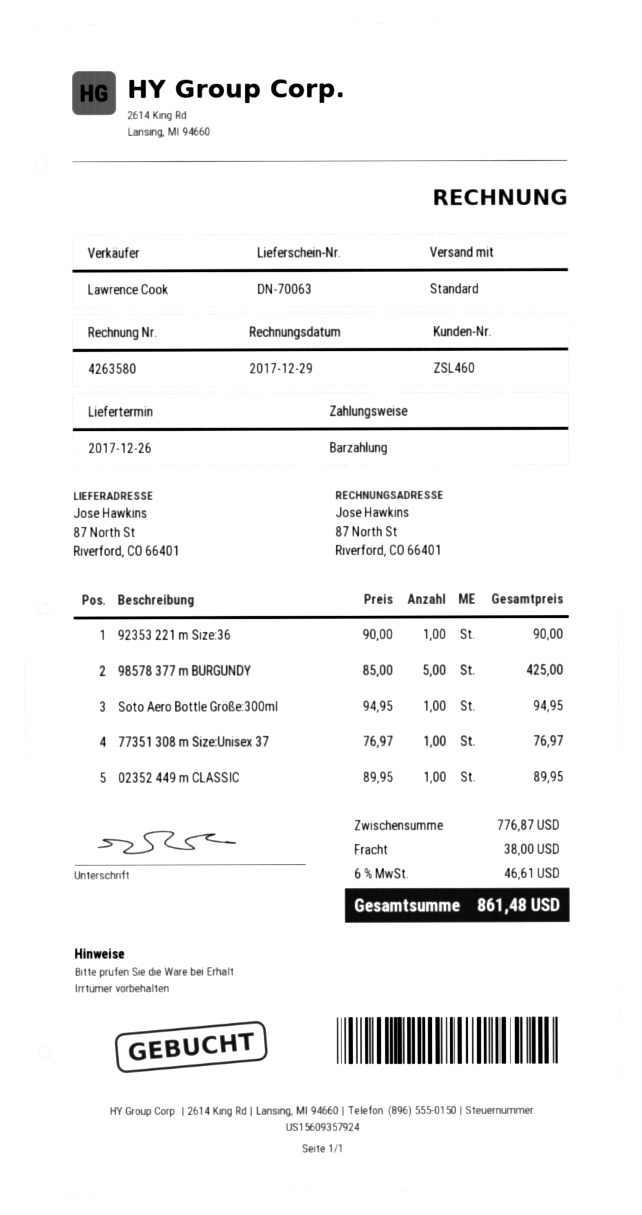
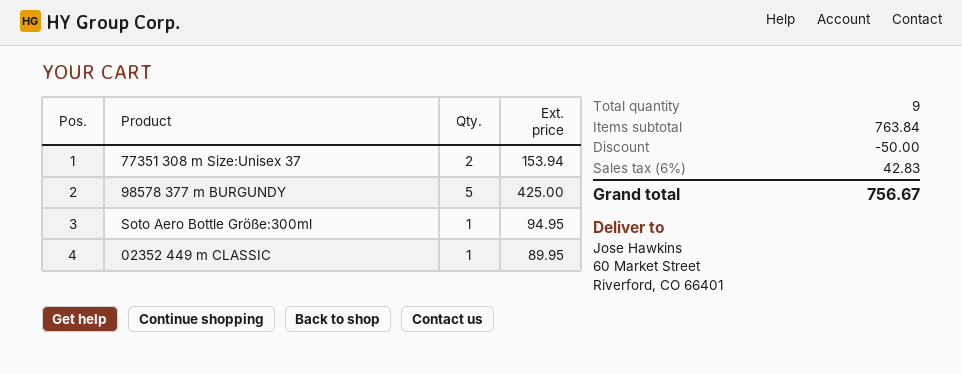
ship to: 87 North St, Riverford, CO 66401 -> 60 Market Street, Riverford, CO 66401
92353 221 m Size:36: 1 for 90.00 -> none
77351 308 m Size:Unisex 37: 1 for 76.97 -> 2 for 153.94
subtotal: 776.87 -> 763.84
discount: none -> 50.00
shipping: 38.00 -> none
tax: 6% = 46.61 -> 6% = 42.83
total: 861.48 -> 756.67

